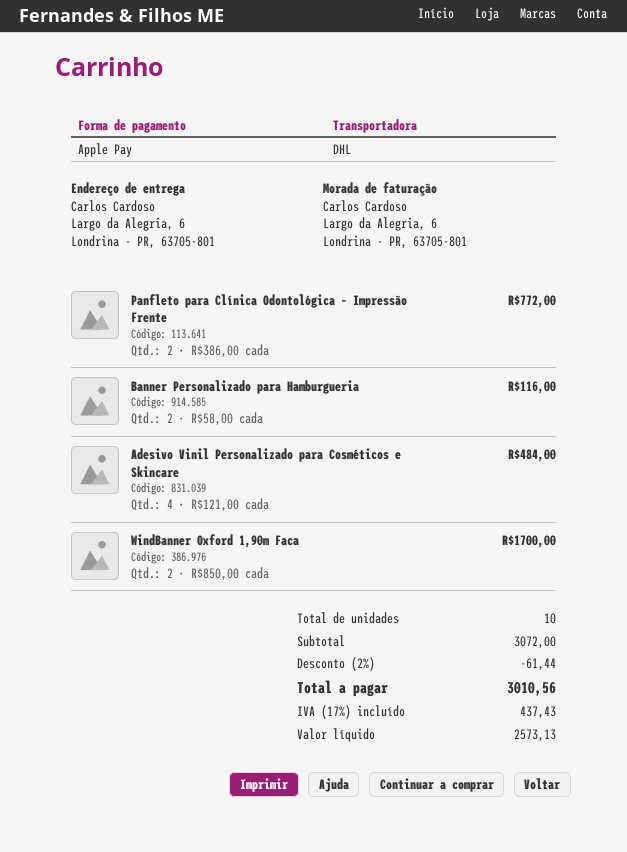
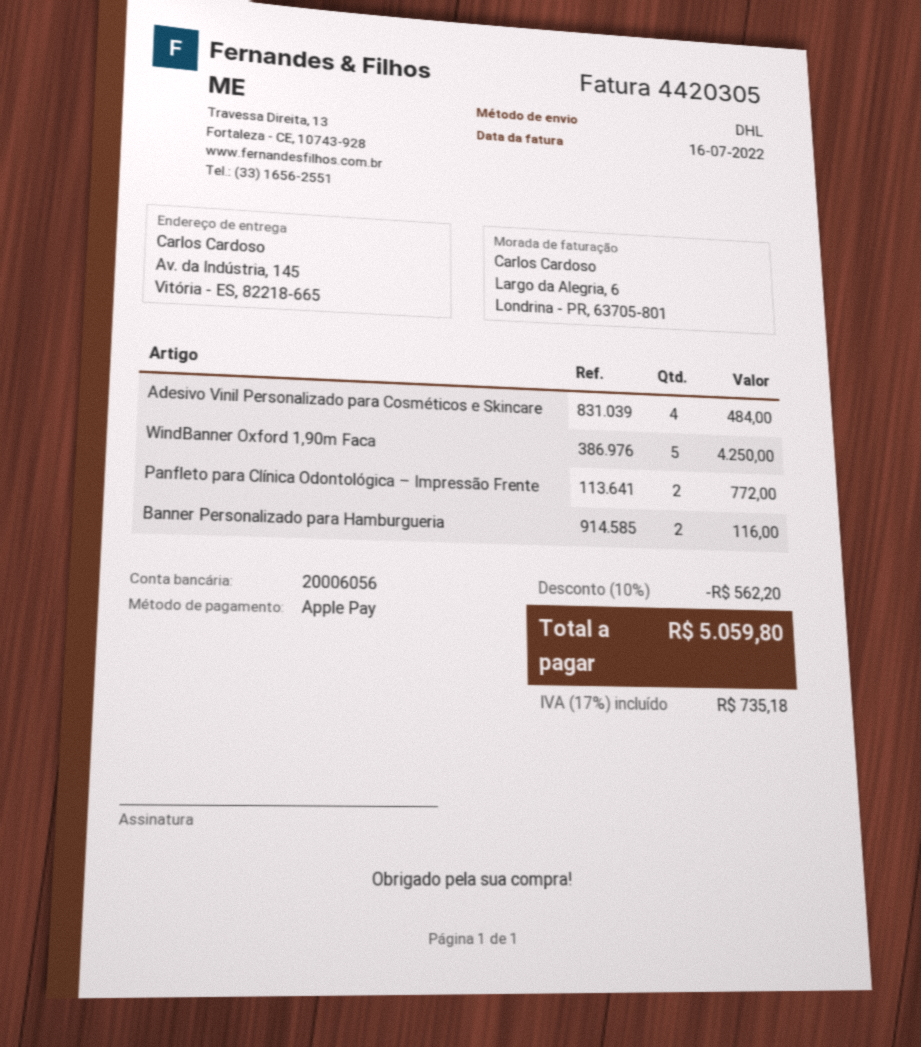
ship to: Largo da Alegria, 6, Londrina - PR, 63705-801 -> Av. da Indústria, 145, Vitória - ES, 82218-665
WindBanner Oxford 1,90m Faca: 2 for 1700.00 -> 5 for 4250.00
discount: 2% = 61.44 -> 10% = 562.20
tax: 17% = 437.43 -> 17% = 735.18
total: 3010.56 -> 5059.80

